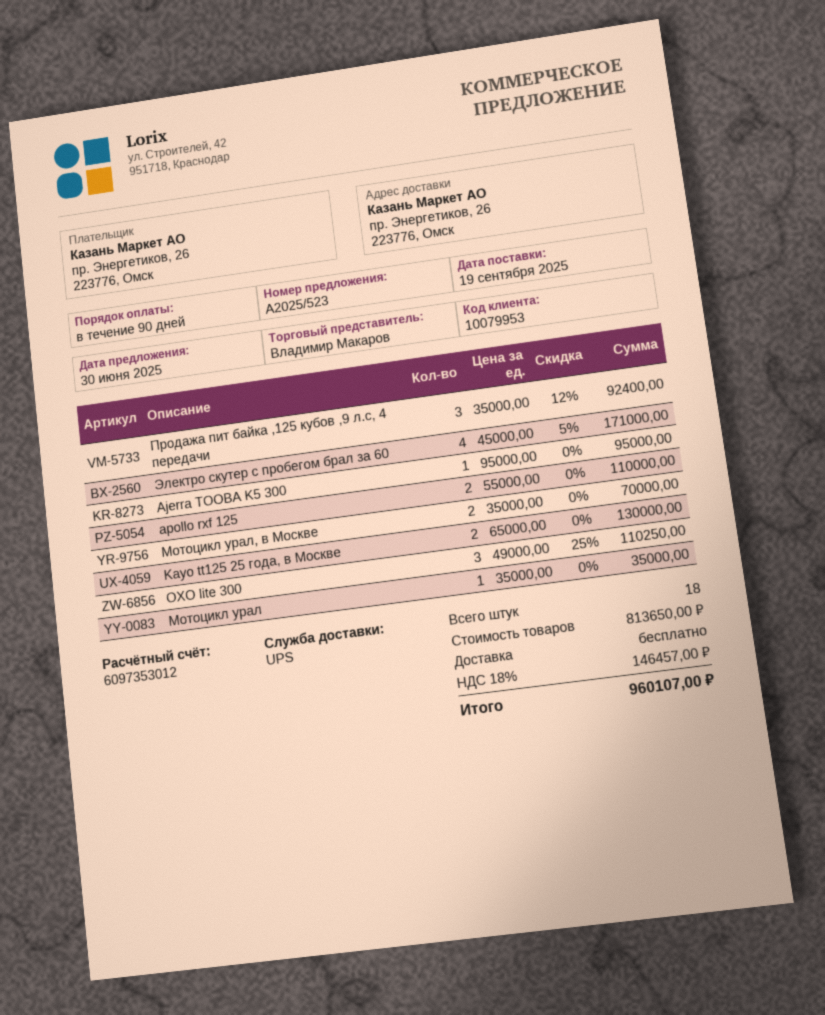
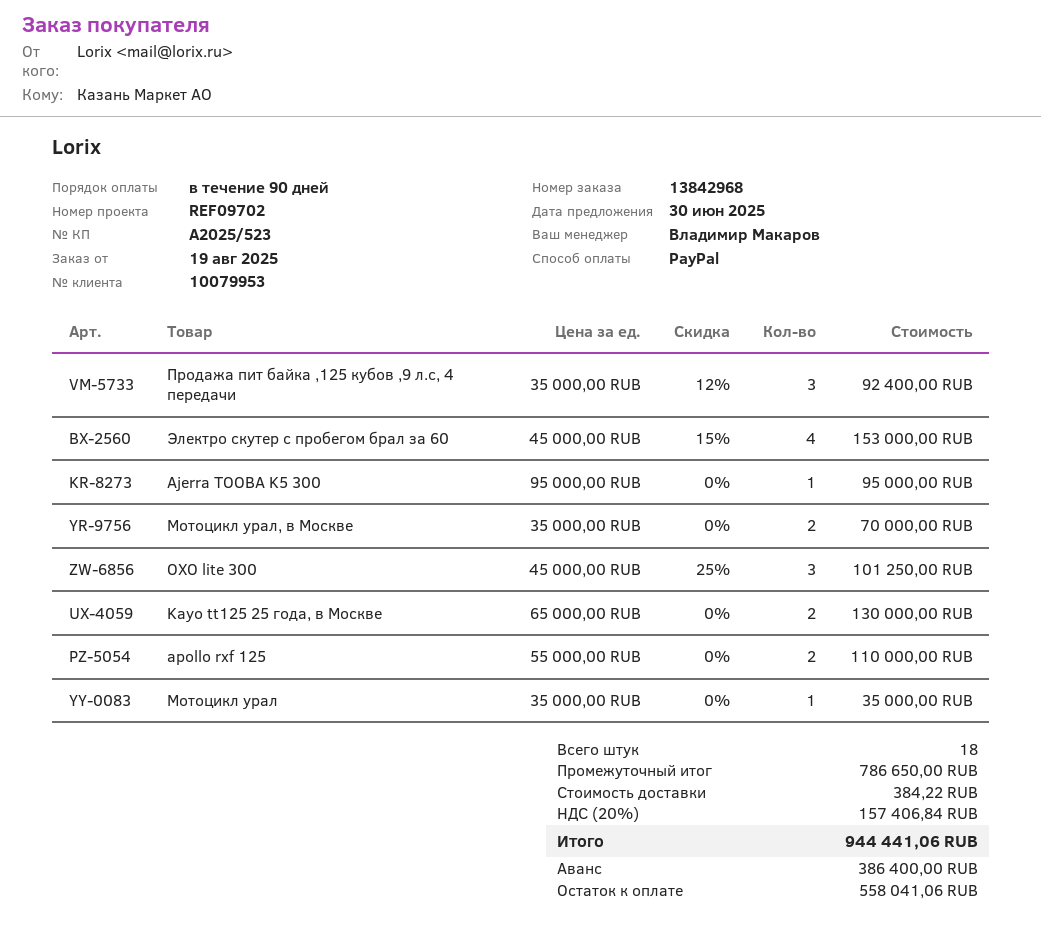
Электро скутер с пробегом брал за 60: 4 x 45000.00 - 5% = 171000.00 -> 4 x 45000.00 - 15% = 153000.00
OXO lite 300: 3 x 49000.00 - 25% = 110250.00 -> 3 x 45000.00 - 25% = 101250.00
subtotal: 813650.00 -> 786650.00
shipping: 0.00 -> 384.22
tax: 18% = 146457.00 -> 20% = 157406.84
total: 960107.00 -> 944441.06

